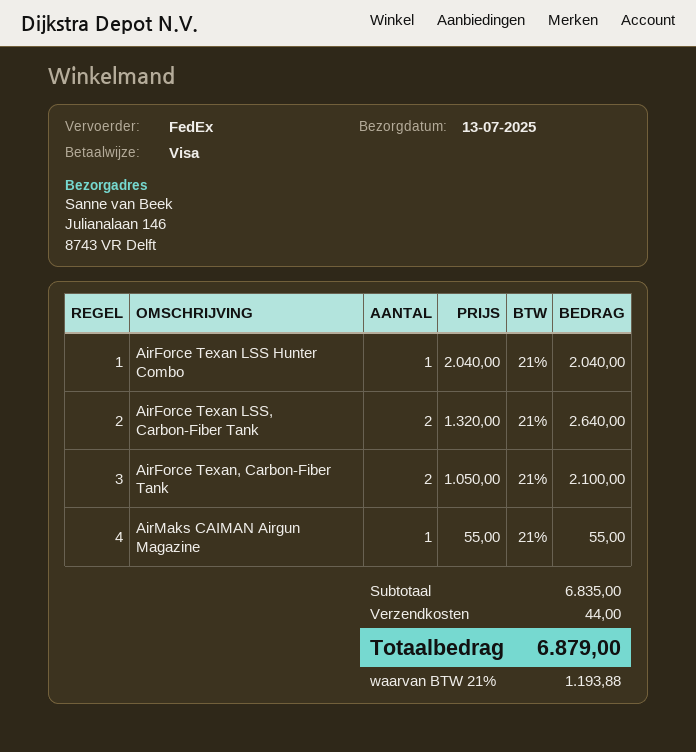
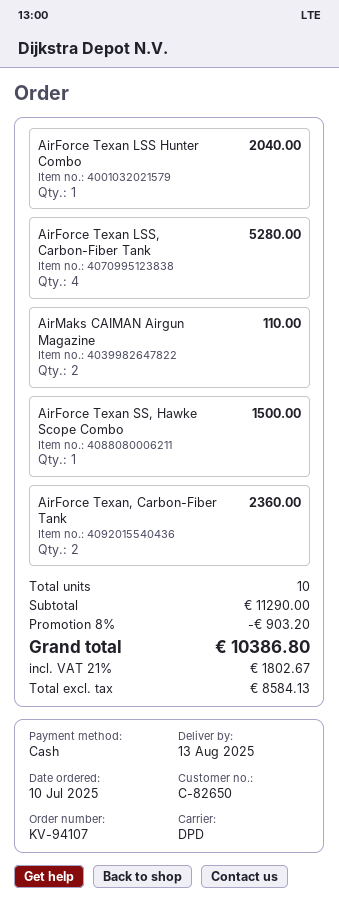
delivery date: 2025-07-13 -> 2025-08-13
payment method: Visa -> cash
shipping method: FedEx -> DPD
AirForce Texan LSS, Carbon-Fiber Tank: 2 for 2640.00 -> 4 for 5280.00
AirForce Texan, Carbon-Fiber Tank: 2 for 2100.00 -> 2 for 2360.00
AirMaks CAIMAN Airgun Magazine: 1 for 55.00 -> 2 for 110.00
AirForce Texan SS, Hawke Scope Combo: none -> 1 for 1500.00
subtotal: 6835.00 -> 11290.00
discount: none -> 8% = 903.20
shipping: 44.00 -> none
tax: 21% = 1193.88 -> 21% = 1802.67
total: 6879.00 -> 10386.80

